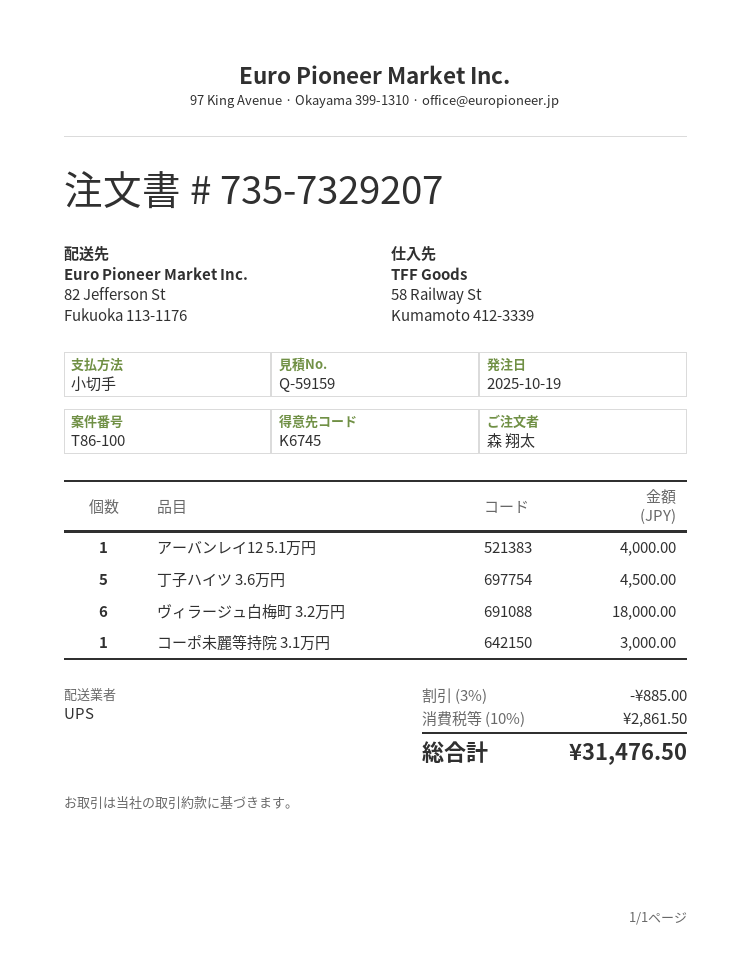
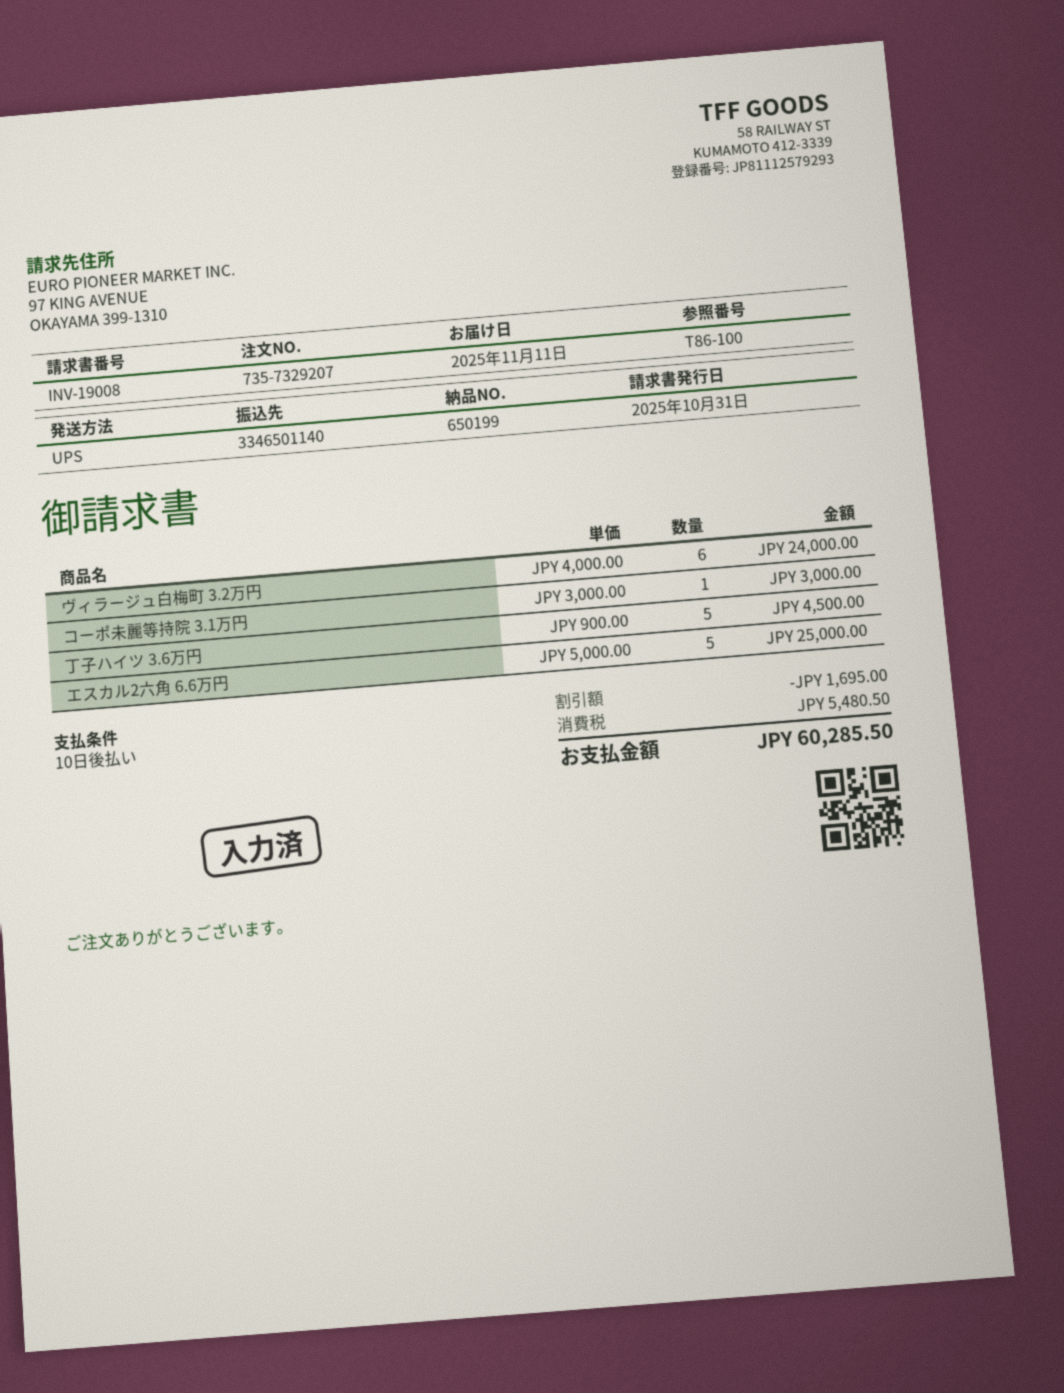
アーバンレイ12 5.1万円: 1 for 4000.00 -> none
ヴィラージュ白梅町 3.2万円: 6 for 18000.00 -> 6 for 24000.00
エスカル2六角 6.6万円: none -> 5 for 25000.00
discount: 885.00 -> 1695.00
tax: 2861.50 -> 5480.50
total: 31476.50 -> 60285.50

